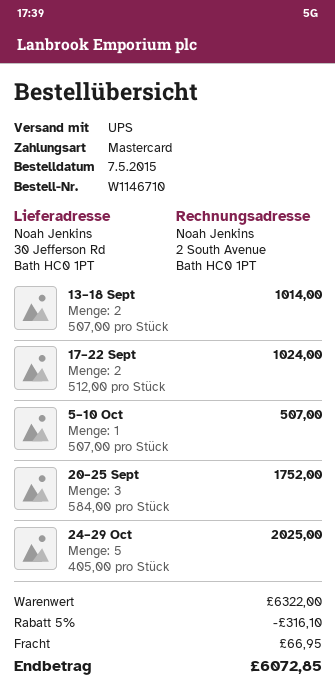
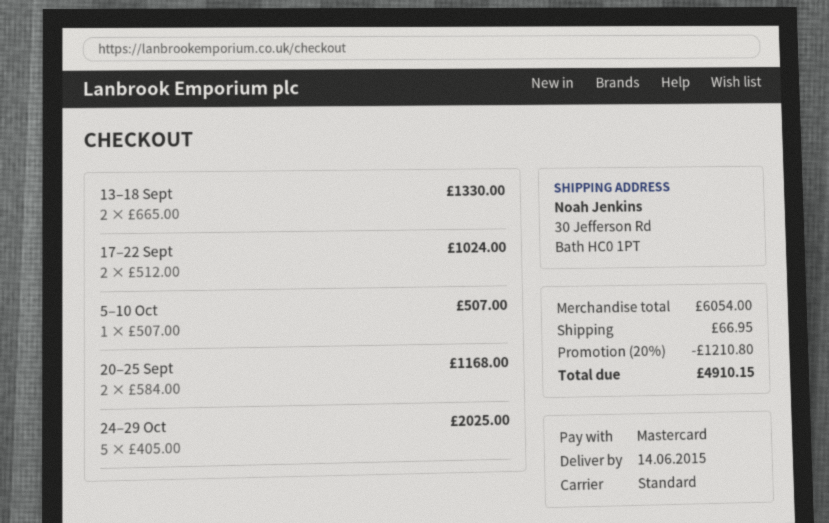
shipping method: UPS -> standard
13–18 Sept: 2 x 507.00 = 1014.00 -> 2 x 665.00 = 1330.00
20–25 Sept: 3 x 584.00 = 1752.00 -> 2 x 584.00 = 1168.00
subtotal: 6322.00 -> 6054.00
discount: 5% = 316.10 -> 20% = 1210.80
total: 6072.85 -> 4910.15

